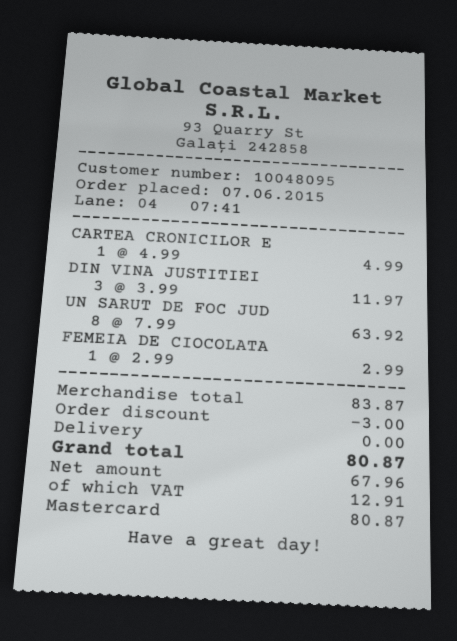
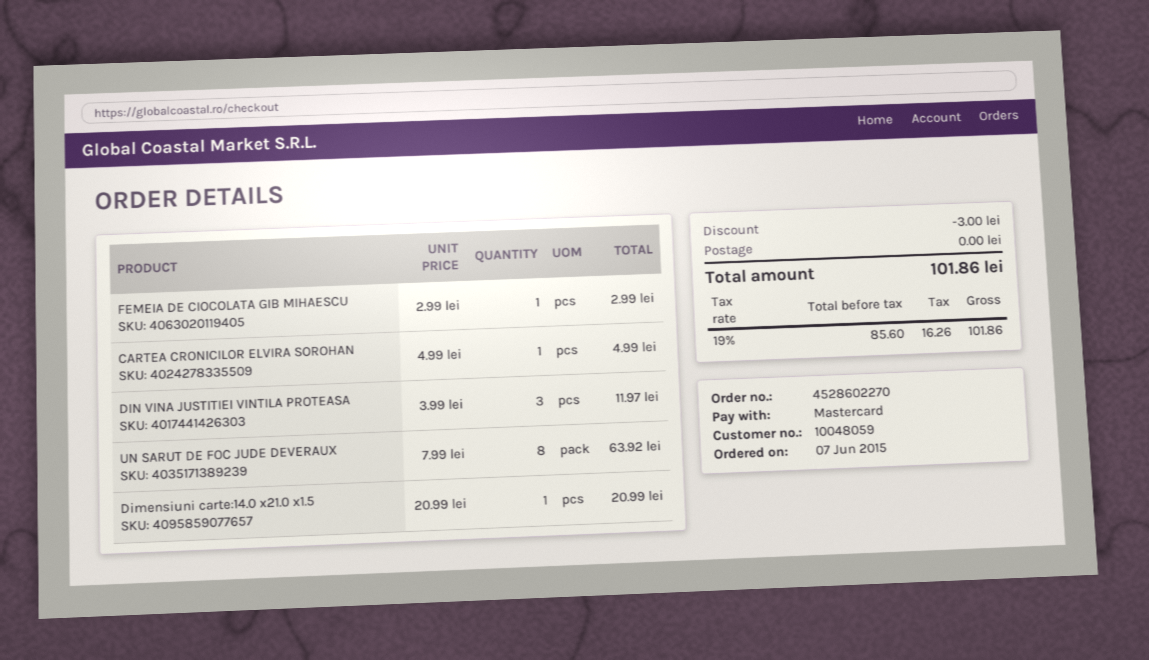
customer number: 10048095 -> 10048059
Dimensiuni carte:14.0 x21.0 x1.5: none -> 1 x 20.99 = 20.99
net: 67.96 -> 85.60
tax: 12.91 -> 16.26
total: 80.87 -> 101.86

